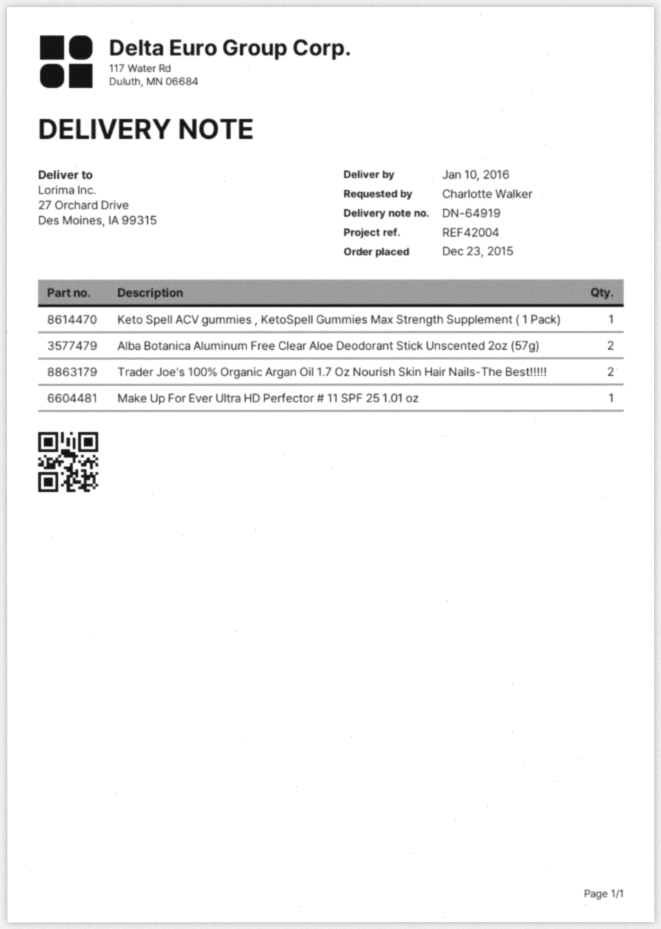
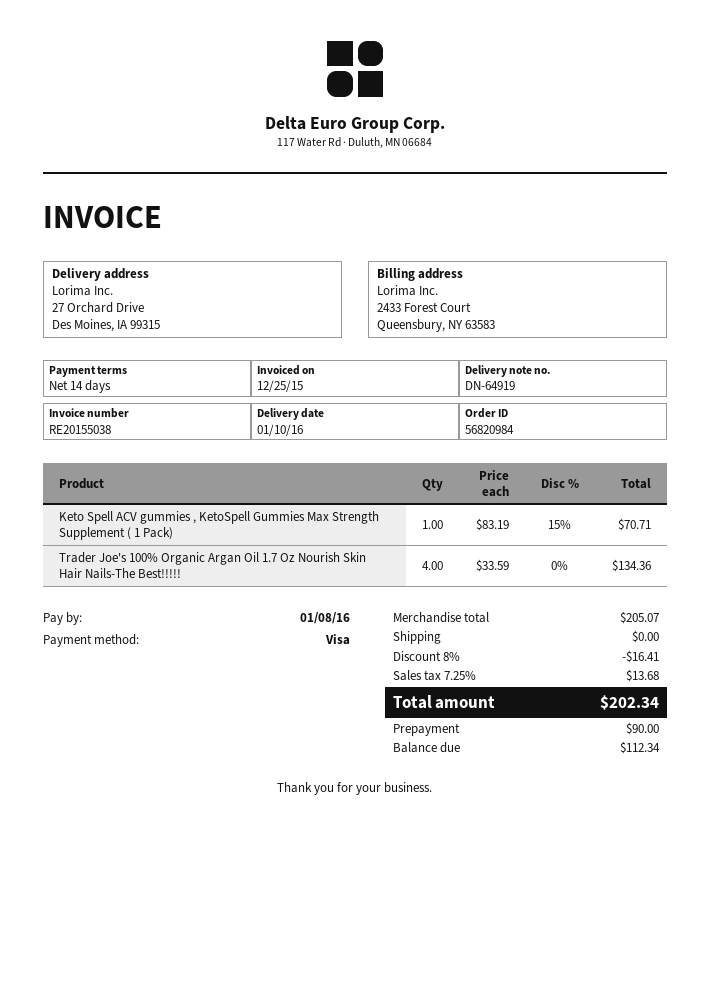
Alba Botanica Aluminum Free Clear Aloe Deodorant Stick Unscented 2oz (57g): 2 -> none
Trader Joe's 100% Organic Argan Oil 1.7 Oz Nourish Skin Hair Nails-The Best!!!!!: 2 -> 4
Make Up For Ever Ultra HD Perfector # 11 SPF 25 1.01 oz: 1 -> none

